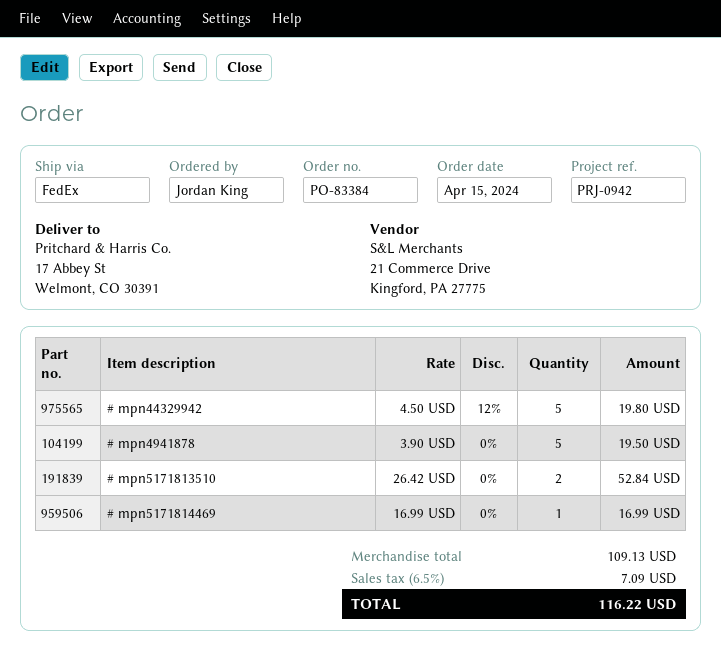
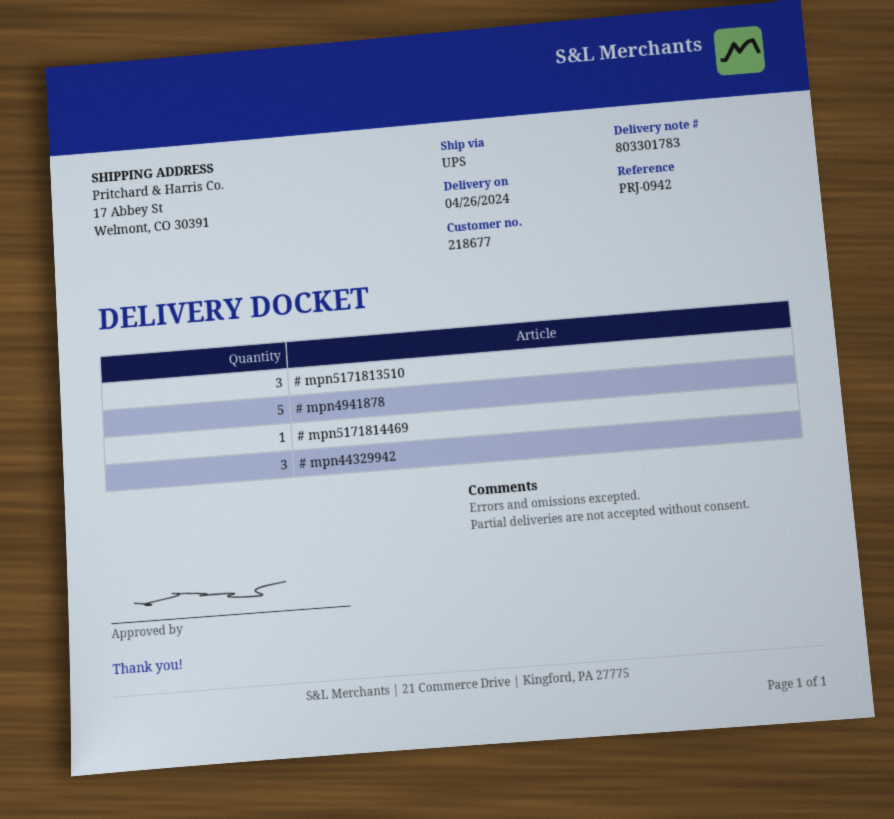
shipping method: FedEx -> UPS
# mpn44329942: 5 -> 3
# mpn5171813510: 2 -> 3

